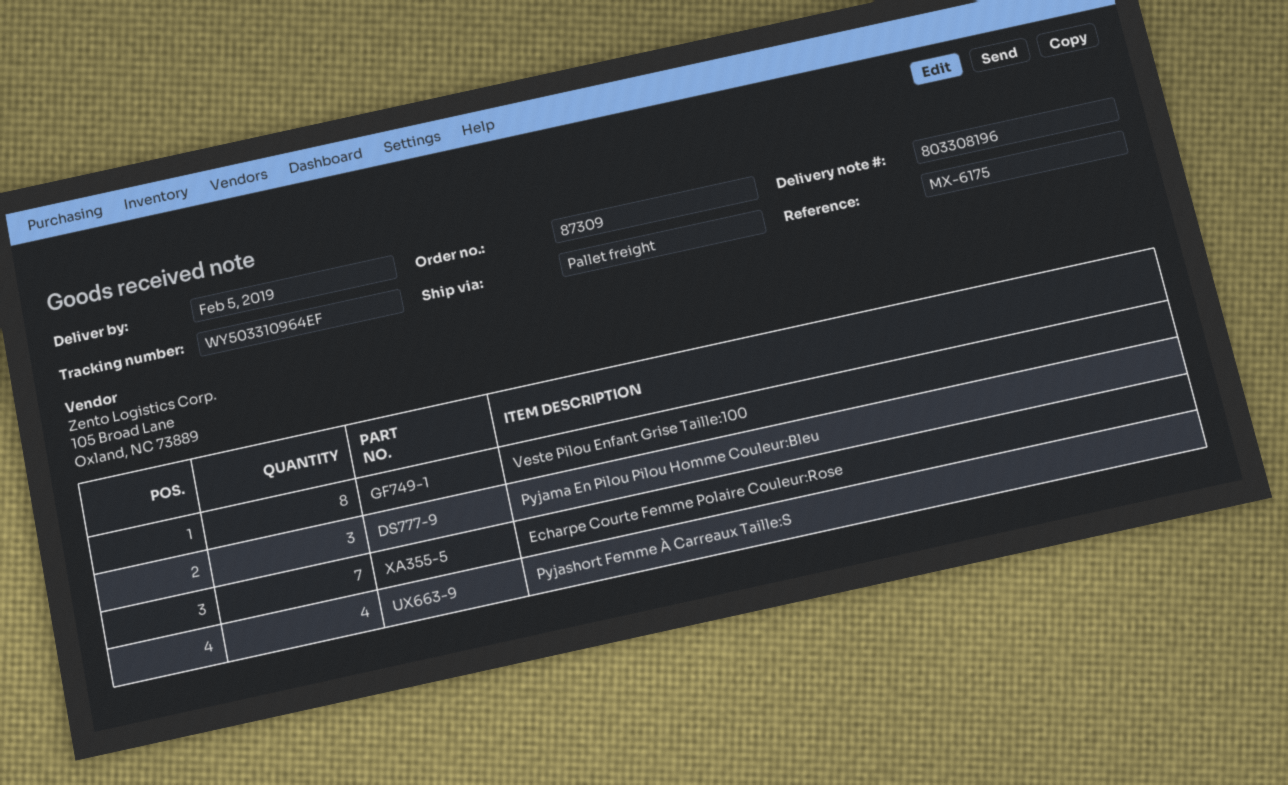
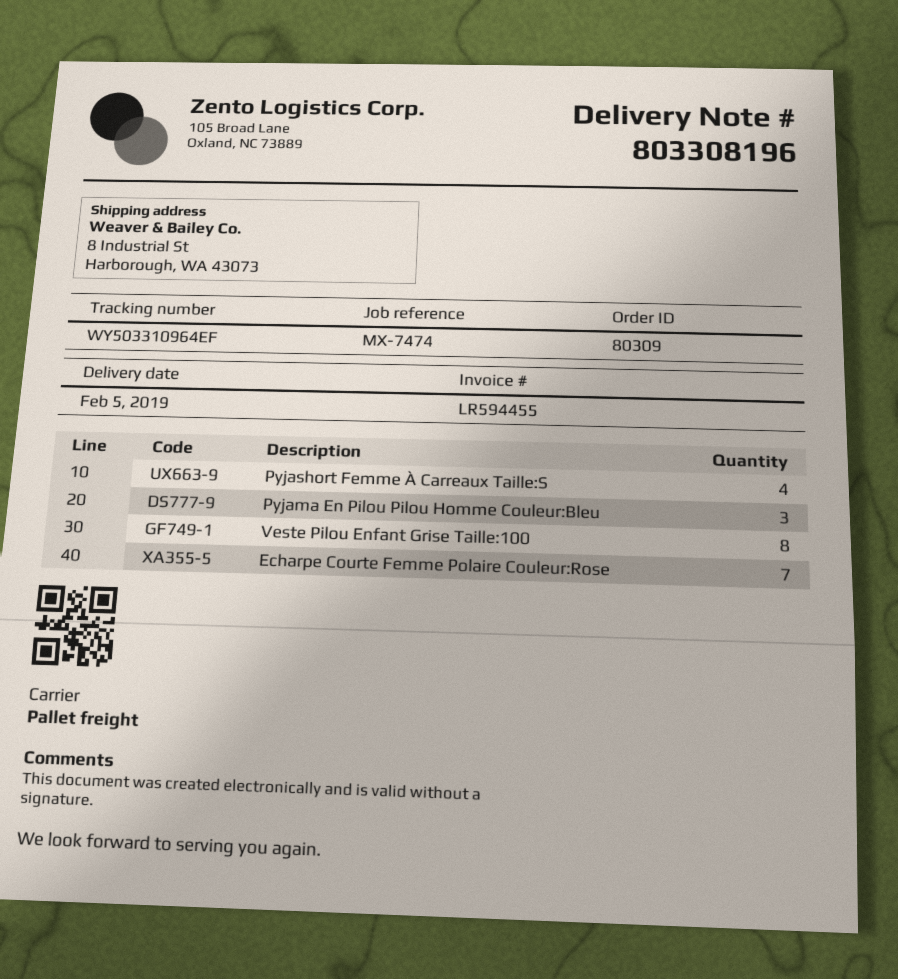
order number: 87309 -> 80309
reference: MX-6175 -> MX-7474

